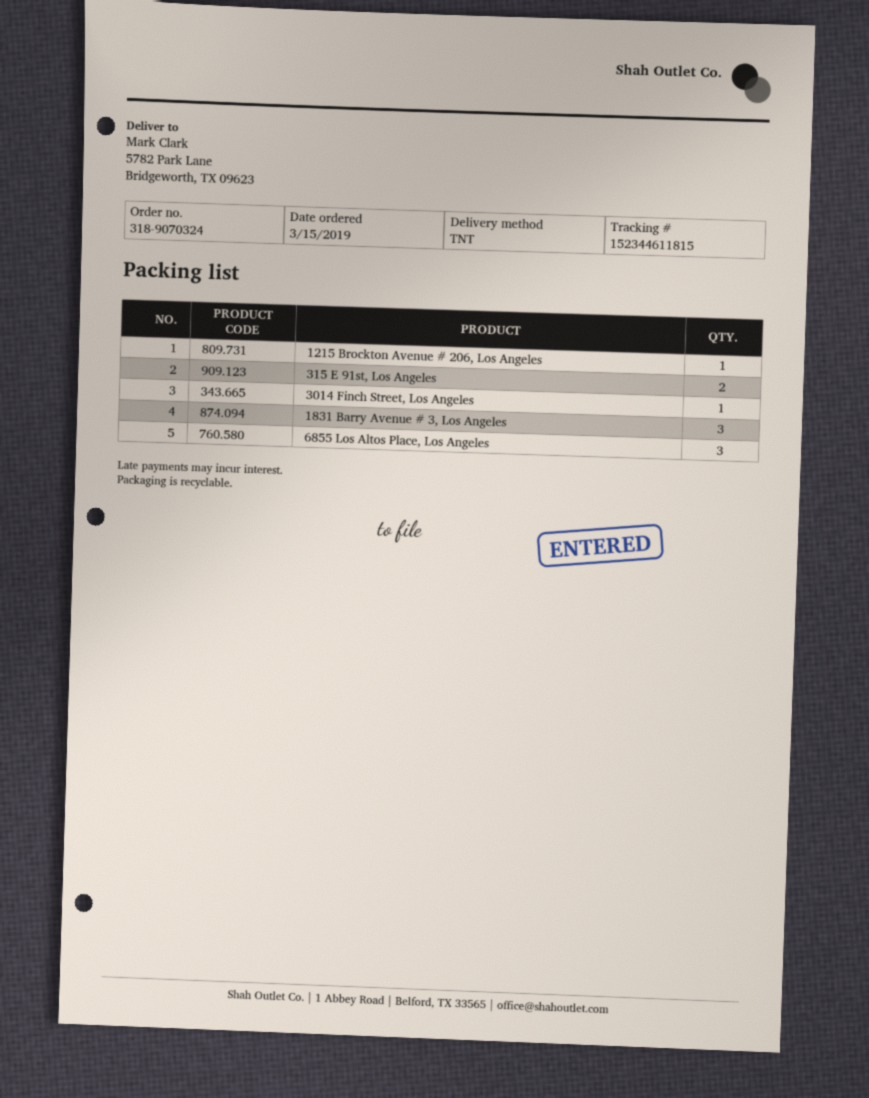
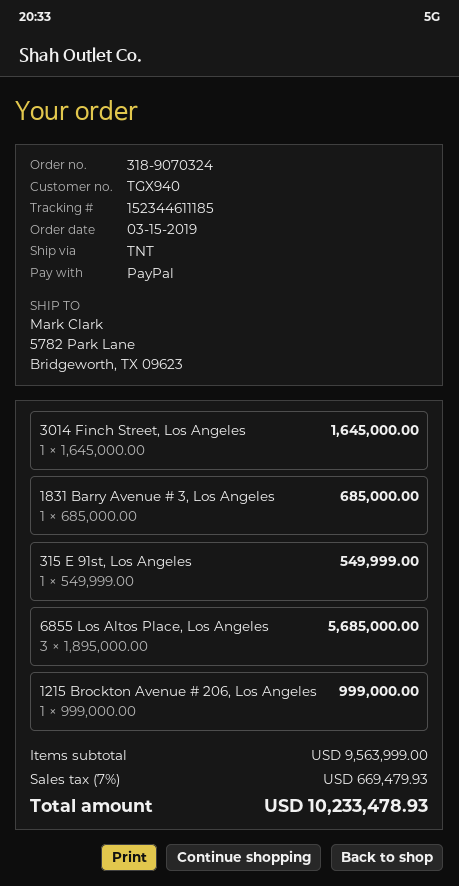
tracking number: 152344611815 -> 152344611185
315 E 91st, Los Angeles: 2 -> 1
1831 Barry Avenue # 3, Los Angeles: 3 -> 1

